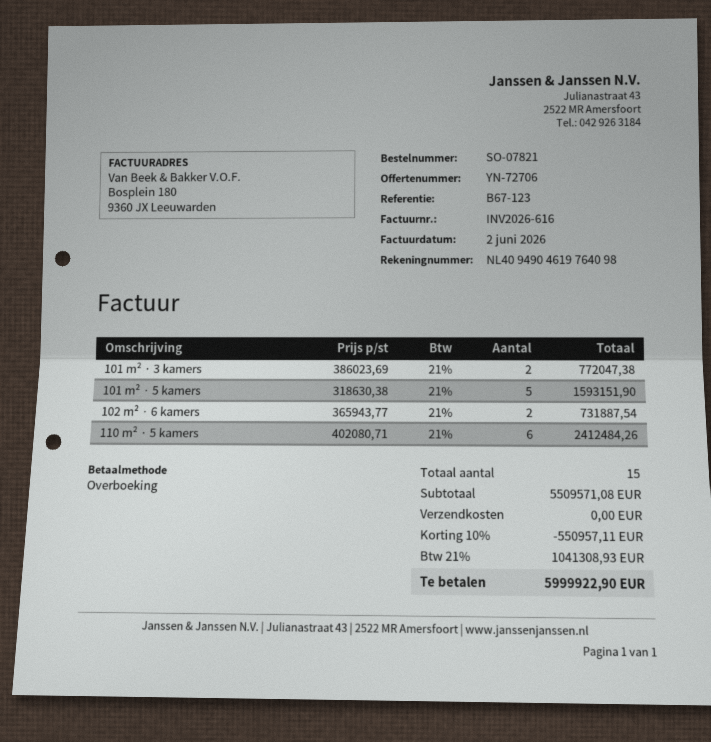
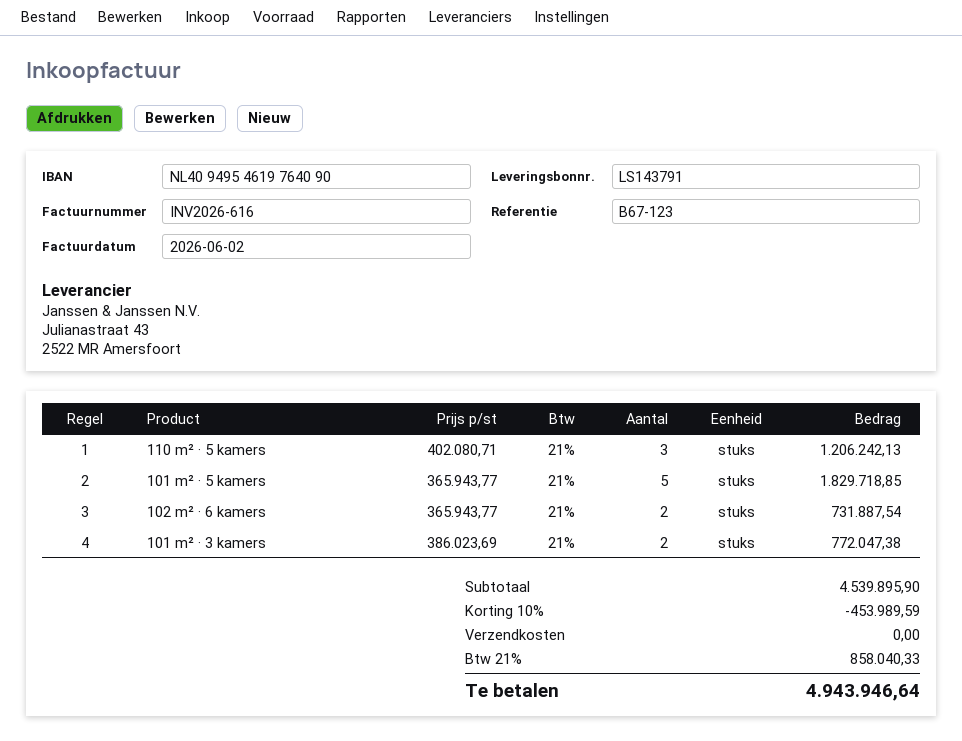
bank account: NL4094904619764098 -> NL4094954619764090
101 m² · 5 kamers: 5 x 318630.38 = 1593151.90 -> 5 x 365943.77 = 1829718.85
110 m² · 5 kamers: 6 x 402080.71 = 2412484.26 -> 3 x 402080.71 = 1206242.13
subtotal: 5509571.08 -> 4539895.90
discount: 10% = 550957.11 -> 10% = 453989.59
tax: 21% = 1041308.93 -> 21% = 858040.33
total: 5999922.90 -> 4943946.64

